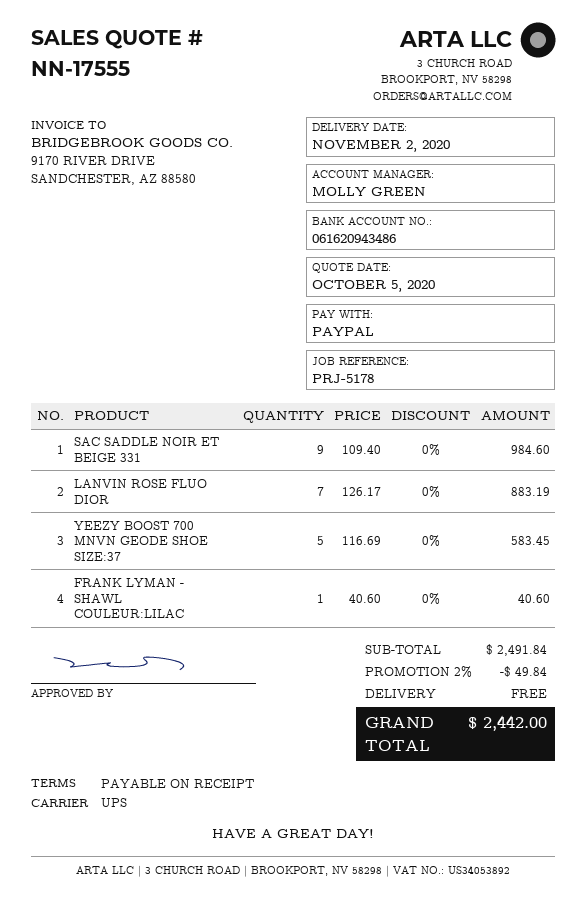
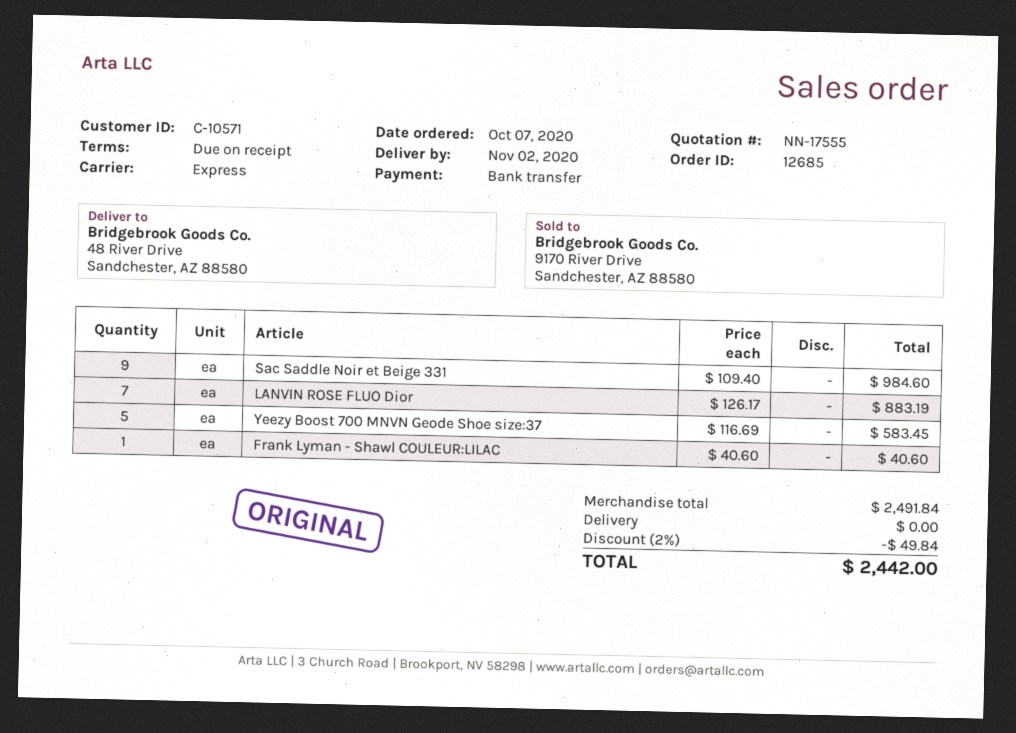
payment method: PayPal -> bank transfer
shipping method: UPS -> express

